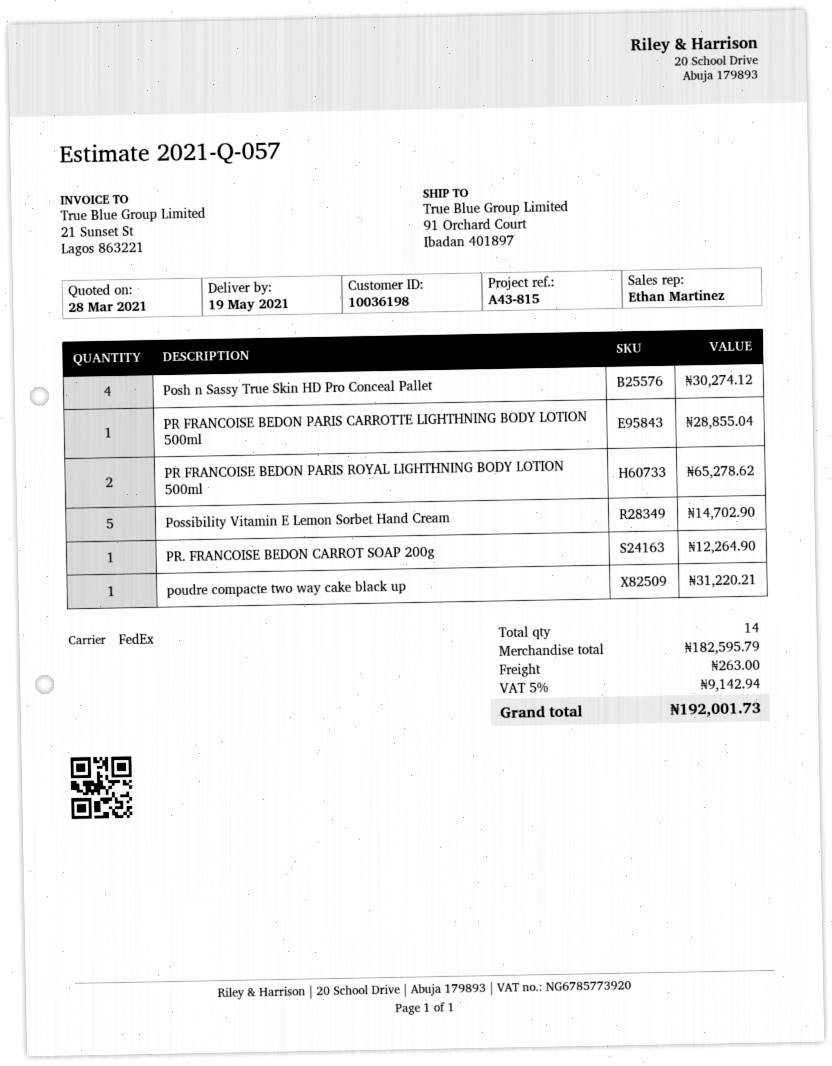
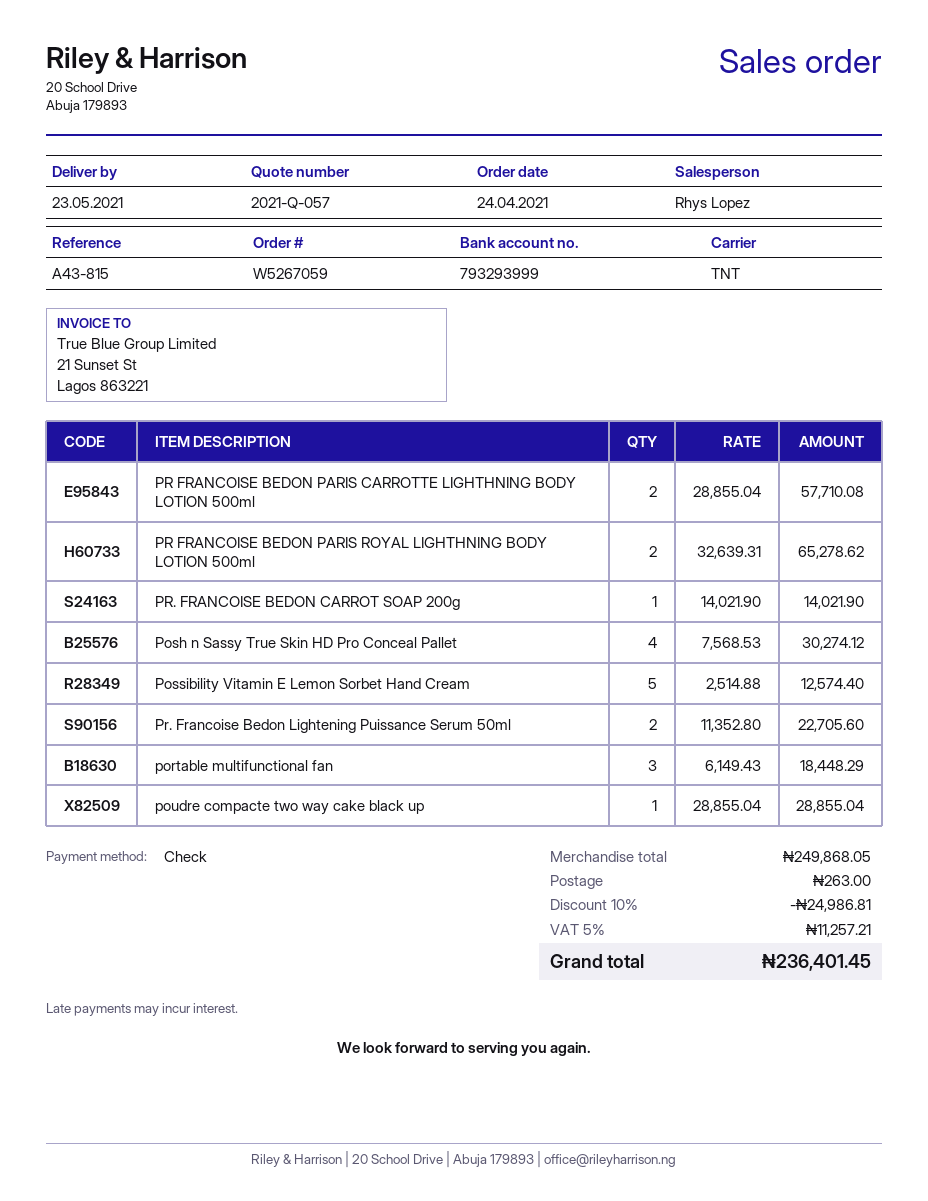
delivery date: 2021-05-19 -> 2021-05-23
sales rep: Ethan Martinez -> Rhys Lopez
shipping method: FedEx -> TNT
PR FRANCOISE BEDON PARIS CARROTTE LIGHTHNING BODY LOTION 500ml: 1 for 28855.04 -> 2 for 57710.08
Possibility Vitamin E Lemon Sorbet Hand Cream: 5 for 14702.90 -> 5 for 12574.40
PR. FRANCOISE BEDON CARROT SOAP 200g: 1 for 12264.90 -> 1 for 14021.90
poudre compacte two way cake black up: 1 for 31220.21 -> 1 for 28855.04
Pr. Francoise Bedon Lightening Puissance Serum 50ml: none -> 2 for 22705.60
portable multifunctional fan: none -> 3 for 18448.29
subtotal: 182595.79 -> 249868.05
discount: none -> 10% = 24986.81
tax: 5% = 9142.94 -> 5% = 11257.21
total: 192001.73 -> 236401.45

